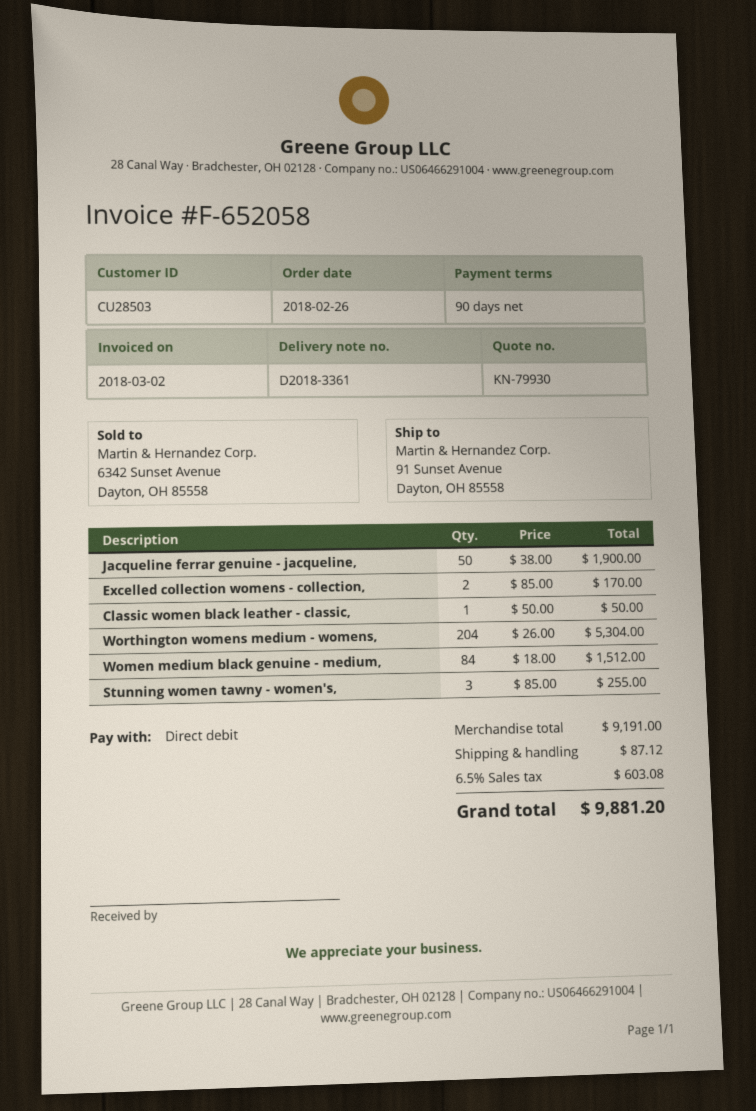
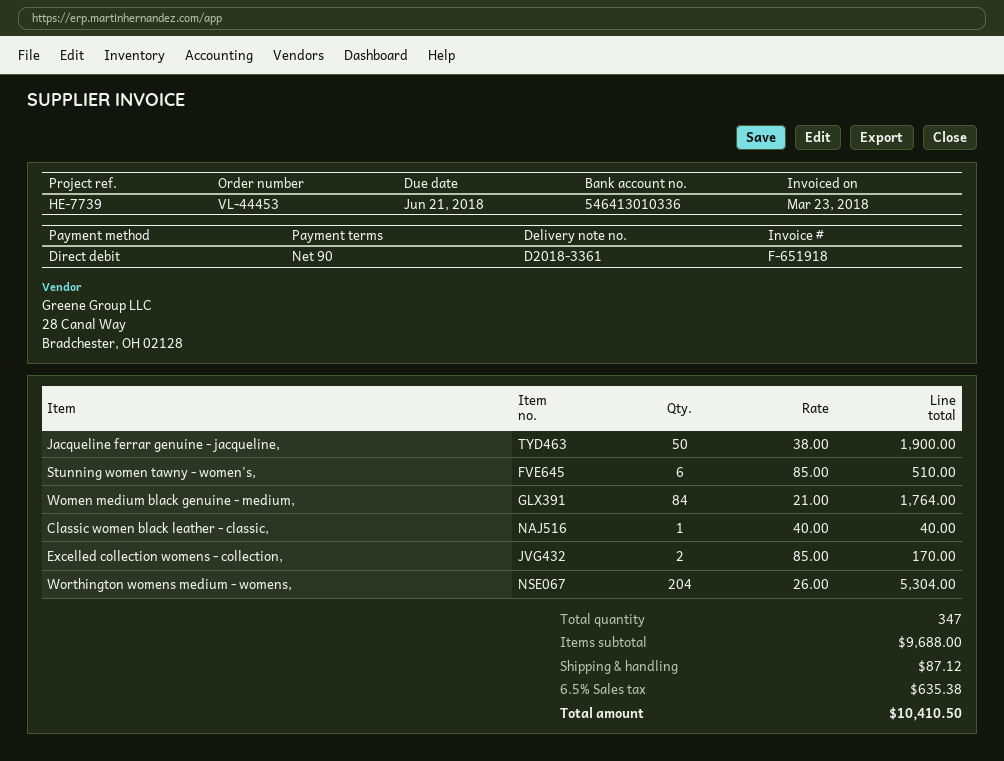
invoice number: F-652058 -> F-651918
invoice date: 2018-03-02 -> 2018-03-23
Classic women black leather - classic,: 1 x 50.00 = 50.00 -> 1 x 40.00 = 40.00
Women medium black genuine - medium,: 84 x 18.00 = 1512.00 -> 84 x 21.00 = 1764.00
Stunning women tawny - women's,: 3 x 85.00 = 255.00 -> 6 x 85.00 = 510.00
subtotal: 9191.00 -> 9688.00
tax: 6.5% = 603.08 -> 6.5% = 635.38
total: 9881.20 -> 10410.50

